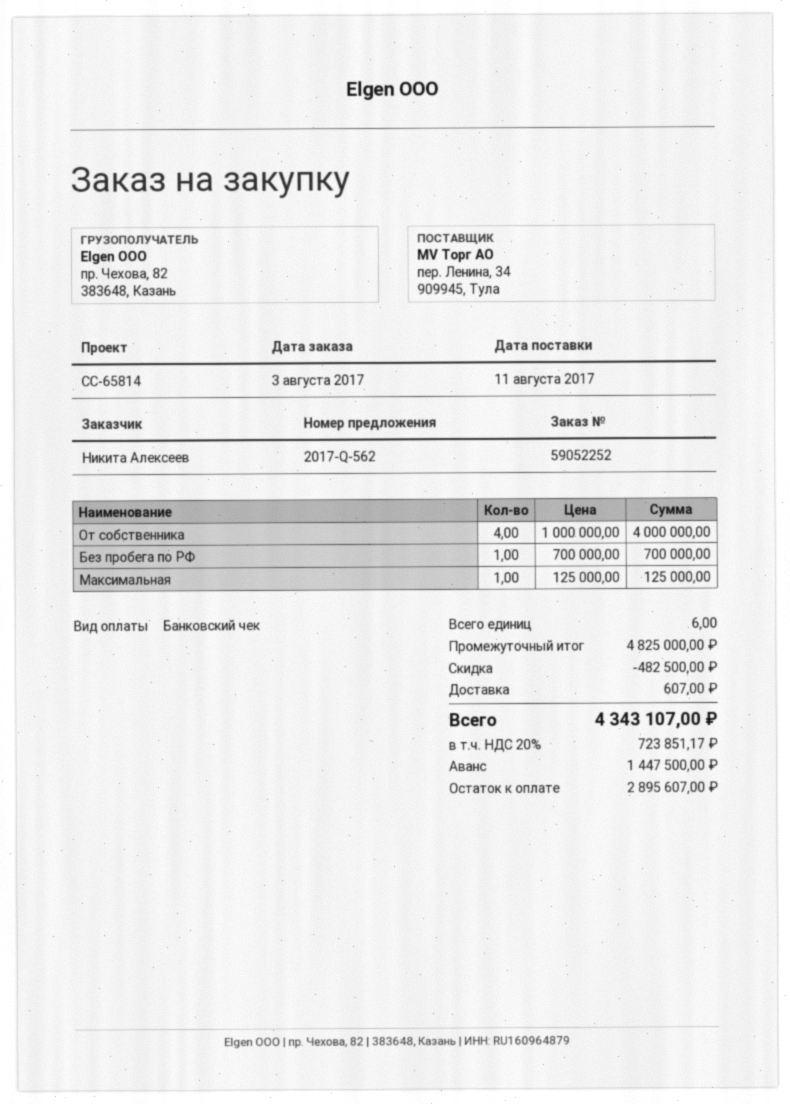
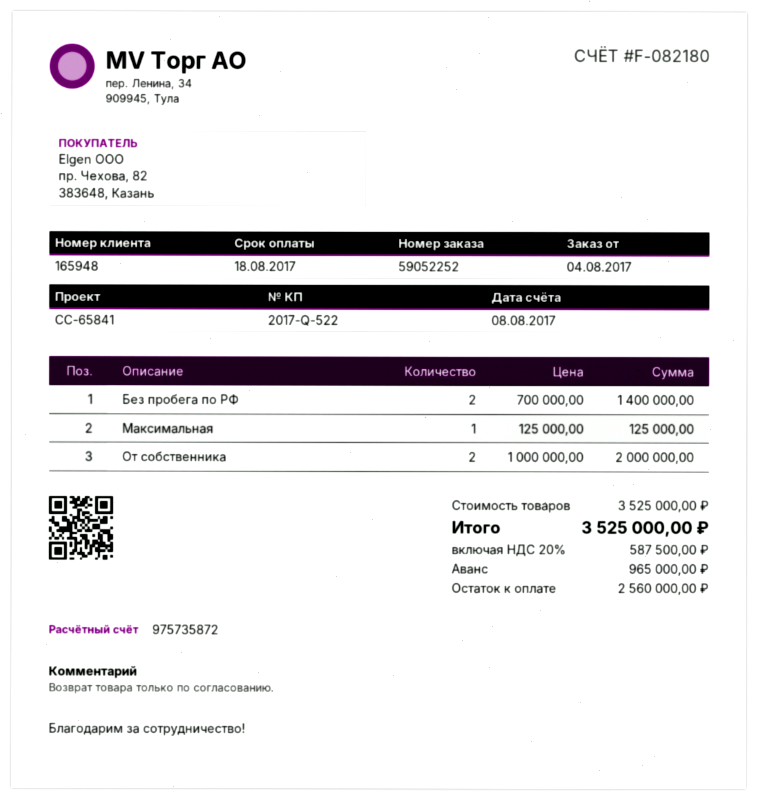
quote number: 2017-Q-562 -> 2017-Q-522
order date: 2017-08-03 -> 2017-08-04
reference: CC-65814 -> CC-65841
От собственника: 4 x 1000000.00 = 4000000.00 -> 2 x 1000000.00 = 2000000.00
Без пробега по РФ: 1 x 700000.00 = 700000.00 -> 2 x 700000.00 = 1400000.00
subtotal: 4825000.00 -> 3525000.00
discount: 482500.00 -> none
shipping: 607.00 -> none
tax: 20% = 723851.17 -> 20% = 587500.00
total: 4343107.00 -> 3525000.00
deposit: 1447500.00 -> 965000.00
balance: 2895607.00 -> 2560000.00

